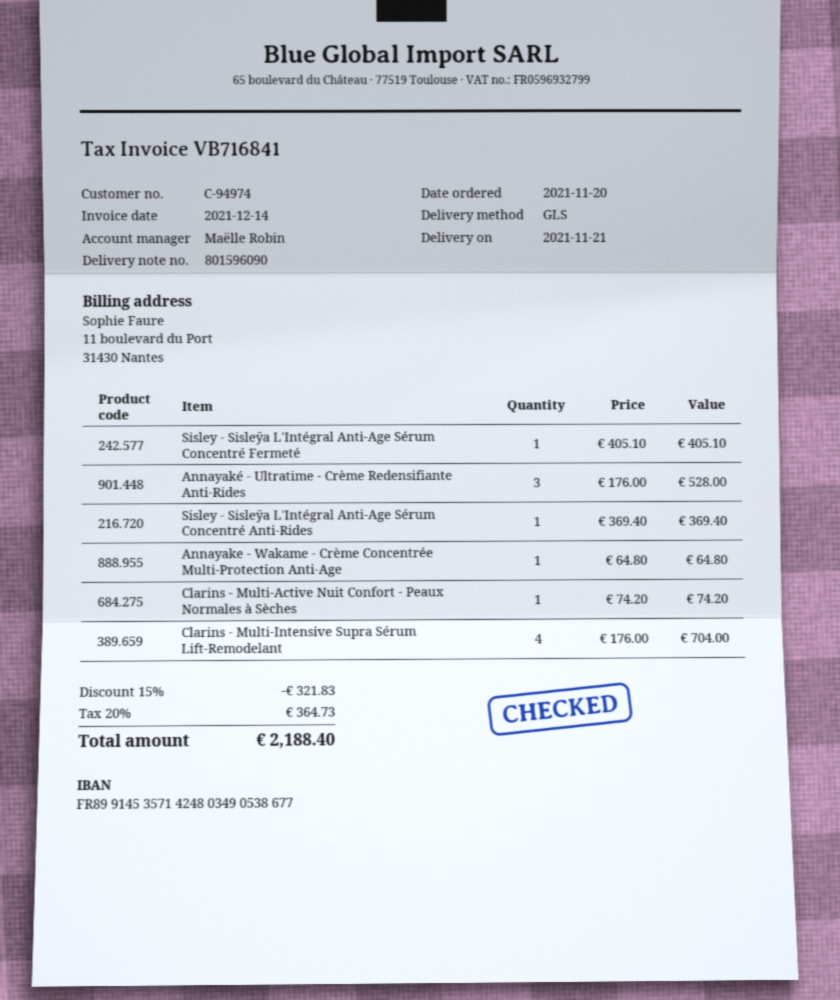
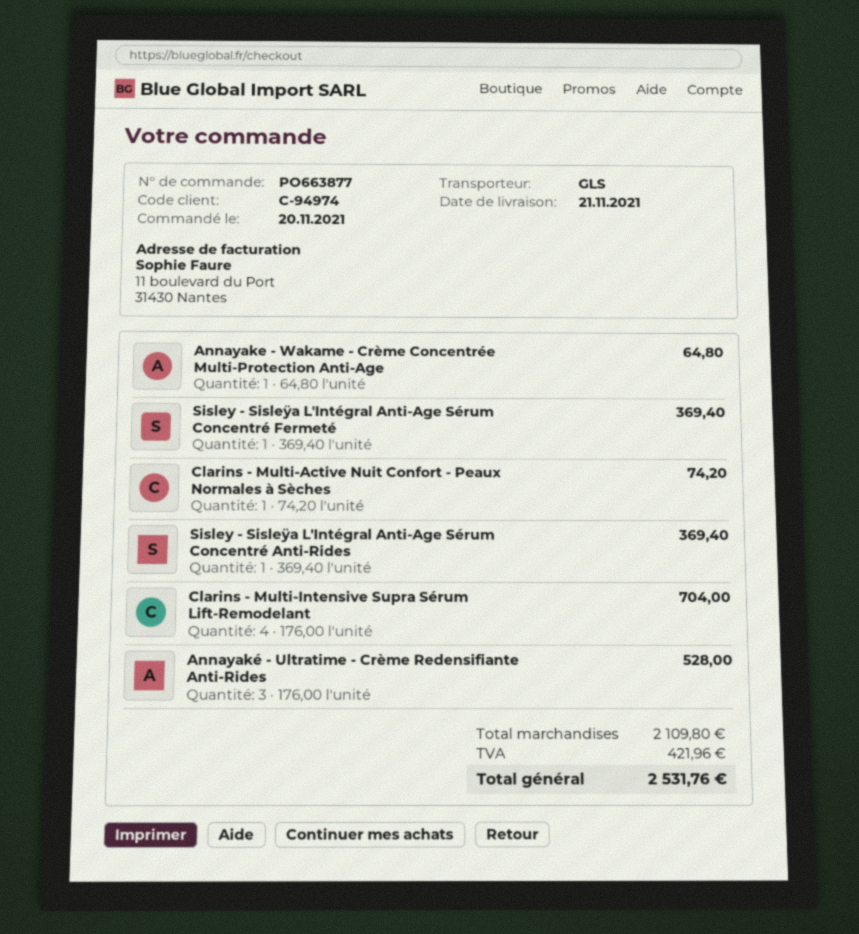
Sisley - Sisleÿa L'Intégral Anti-Age Sérum Concentré Fermeté: 1 x 405.10 = 405.10 -> 1 x 369.40 = 369.40
discount: 15% = 321.83 -> none
tax: 364.73 -> 421.96
total: 2188.40 -> 2531.76

